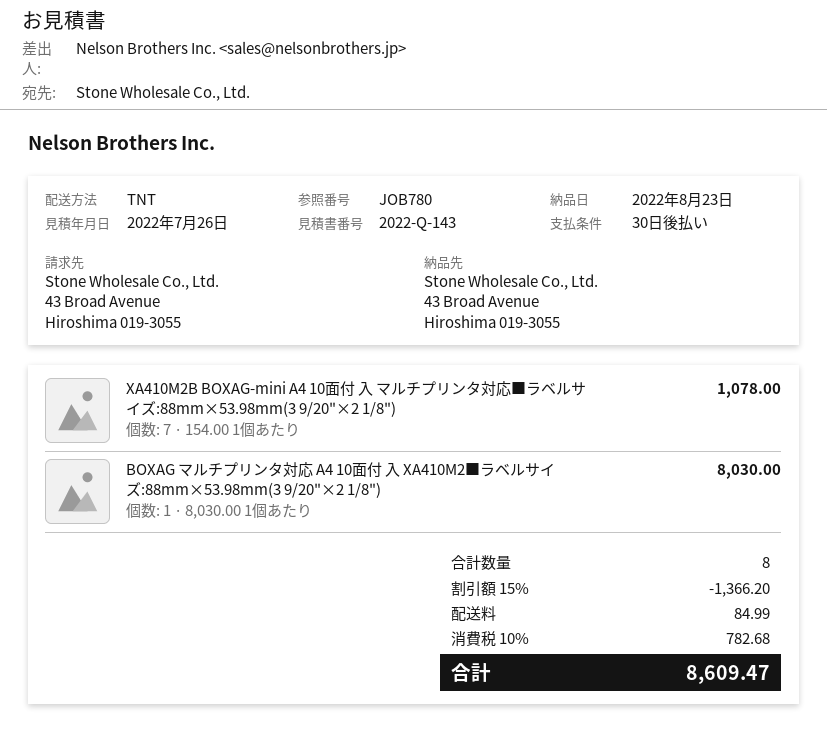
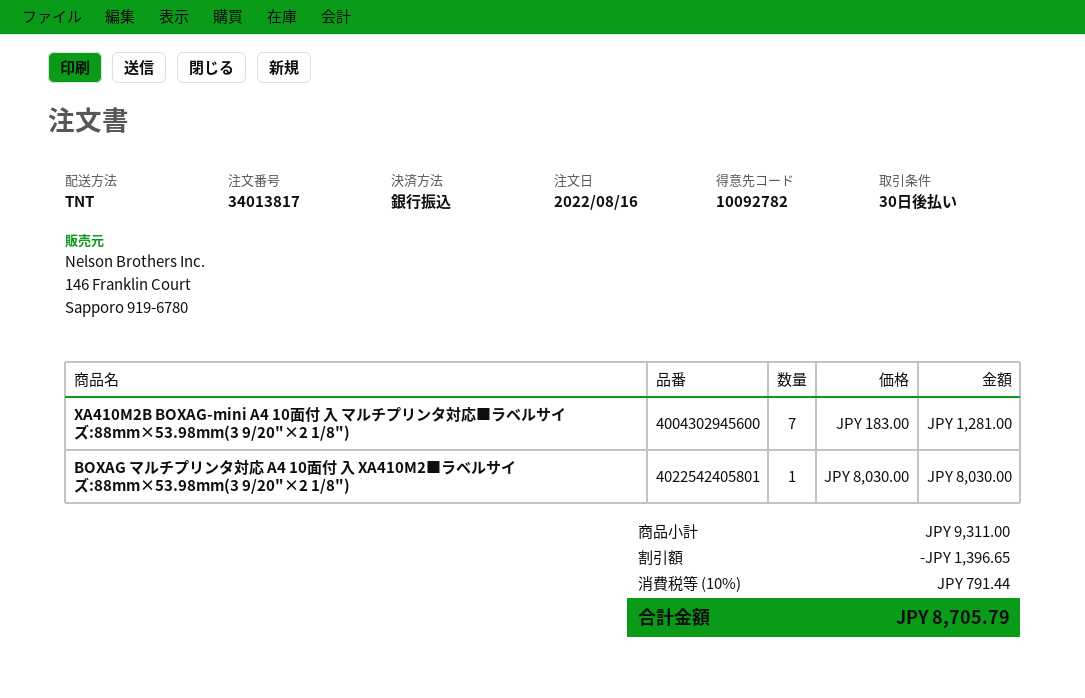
XA410M2B BOXAG-mini A4 10面付 入 マルチプリンタ対応■ラベルサイズ:88mm×53.98mm(3 9/20"×2 1/8"): 7 x 154.00 = 1078.00 -> 7 x 183.00 = 1281.00
discount: 1366.20 -> 1396.65
shipping: 84.99 -> none
tax: 10% = 782.68 -> 10% = 791.44
total: 8609.47 -> 8705.79

